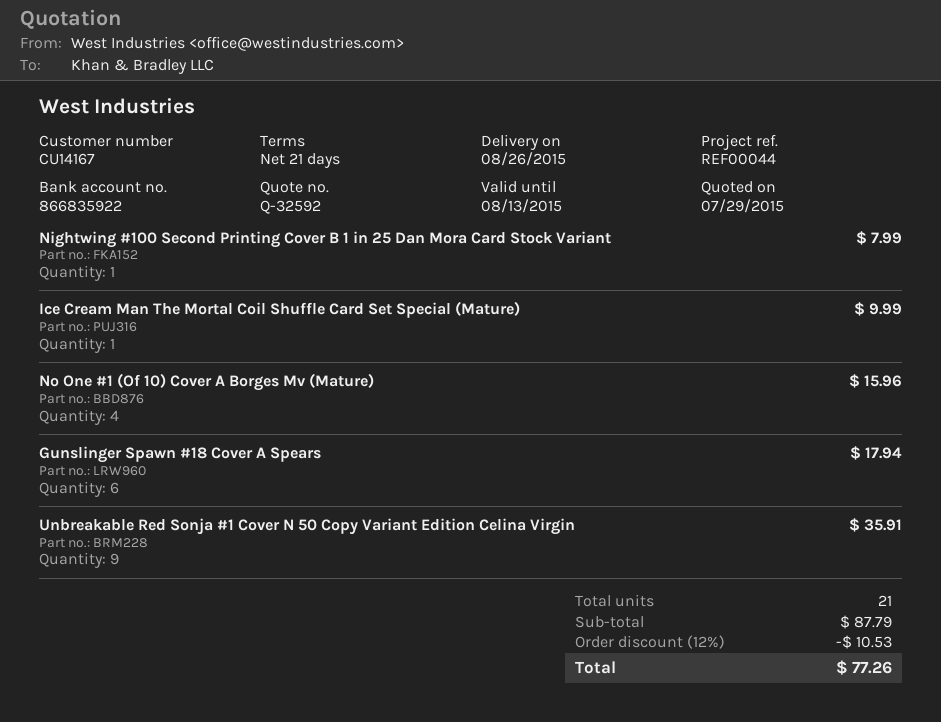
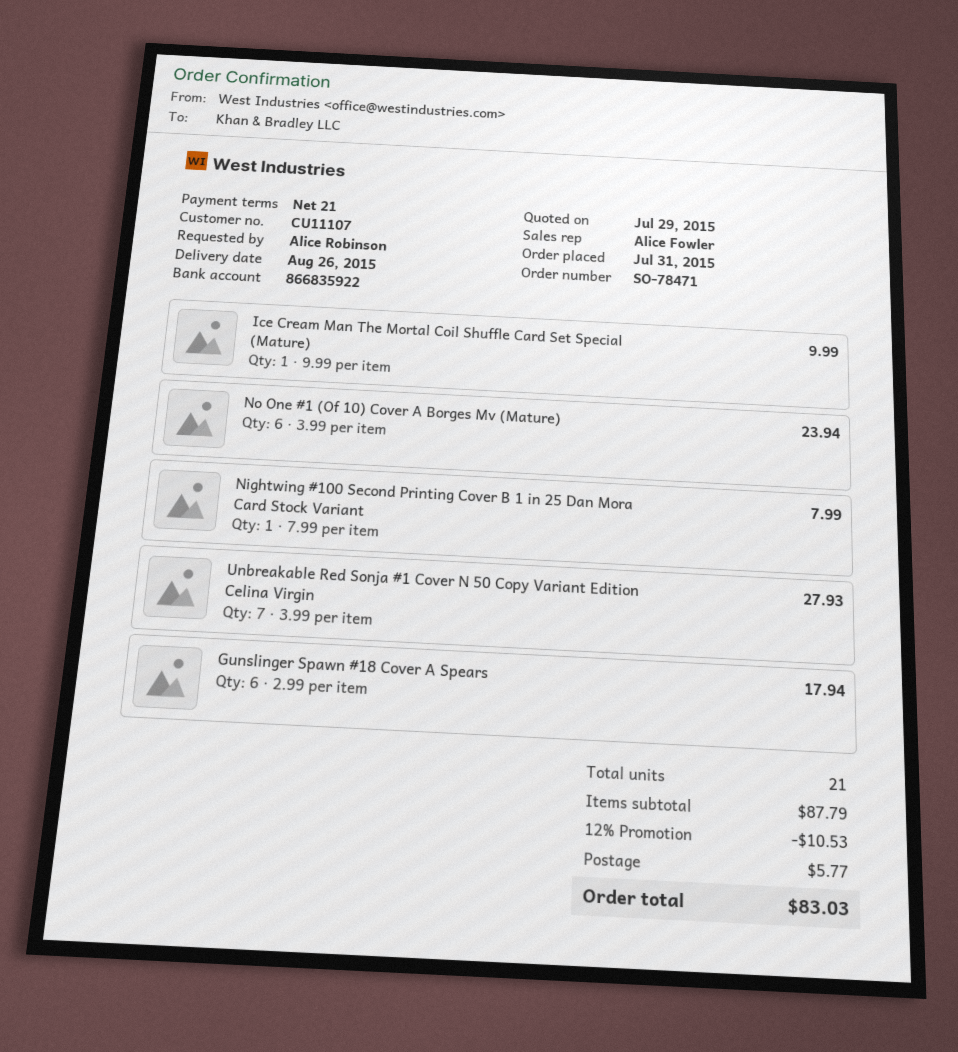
customer number: CU14167 -> CU11107
No One #1 (Of 10) Cover A Borges Mv (Mature): 4 for 15.96 -> 6 for 23.94
Unbreakable Red Sonja #1 Cover N 50 Copy Variant Edition Celina Virgin: 9 for 35.91 -> 7 for 27.93
shipping: none -> 5.77
total: 77.26 -> 83.03

